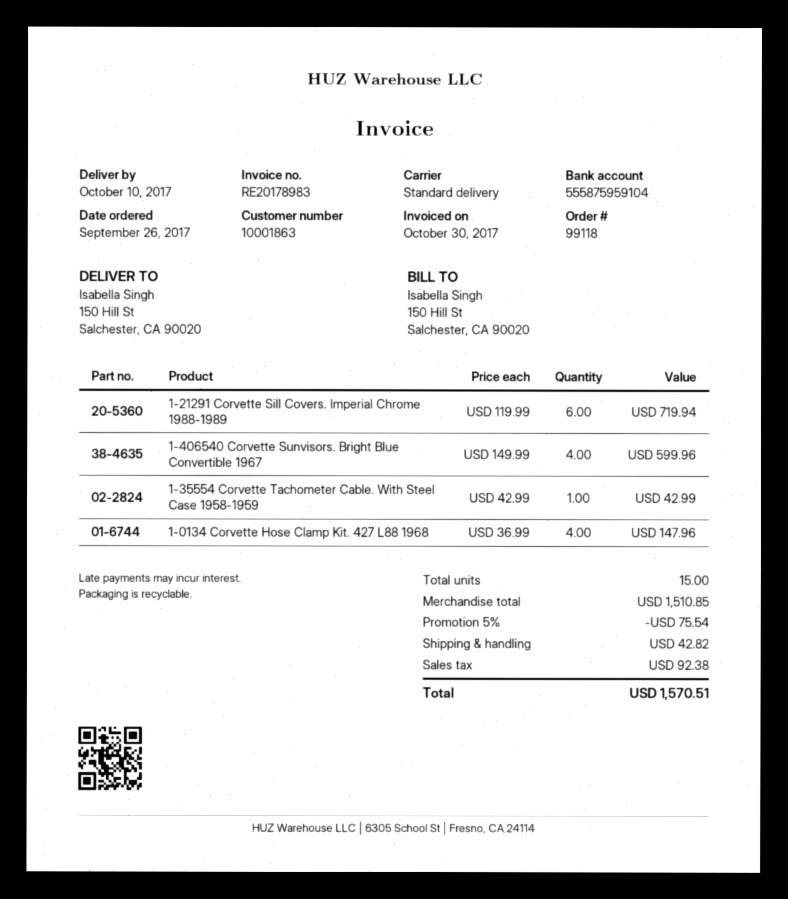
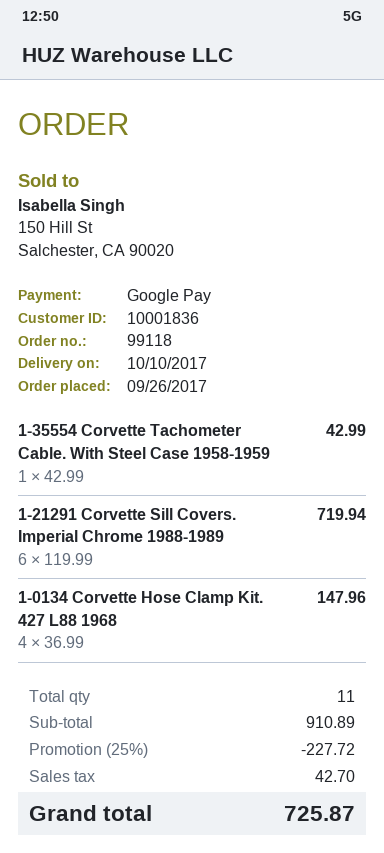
customer number: 10001863 -> 10001836
1-406540 Corvette Sunvisors. Bright Blue Convertible 1967: 4 x 149.99 = 599.96 -> none
total quantity: 15 -> 11
subtotal: 1510.85 -> 910.89
discount: 5% = 75.54 -> 25% = 227.72
shipping: 42.82 -> none
tax: 92.38 -> 42.70
total: 1570.51 -> 725.87

